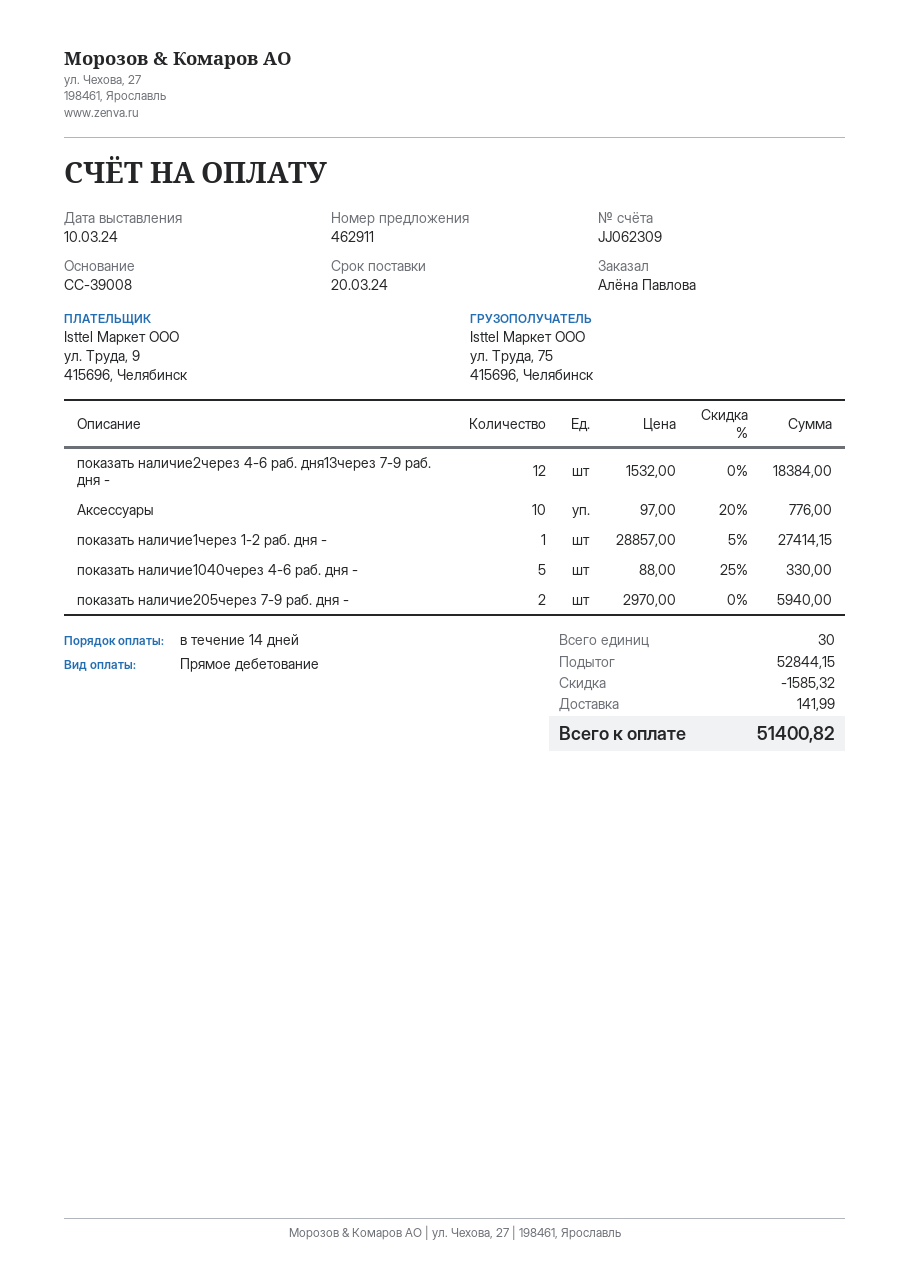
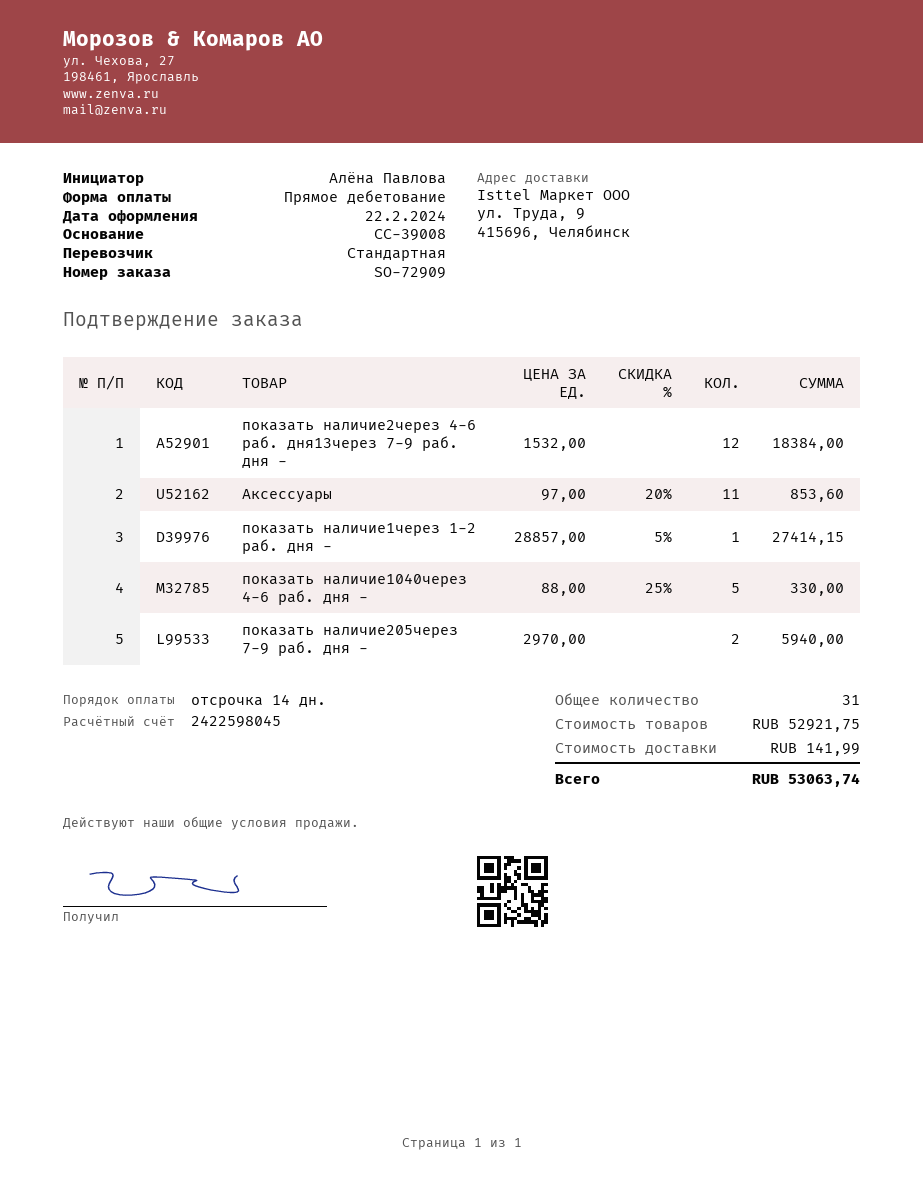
ship to: ул. Труда, 75, 415696, Челябинск -> ул. Труда, 9, 415696, Челябинск
Аксессуары: 10 x 97.00 - 20% = 776.00 -> 11 x 97.00 - 20% = 853.60
total quantity: 30 -> 31
subtotal: 52844.15 -> 52921.75
discount: 1585.32 -> none
total: 51400.82 -> 53063.74

